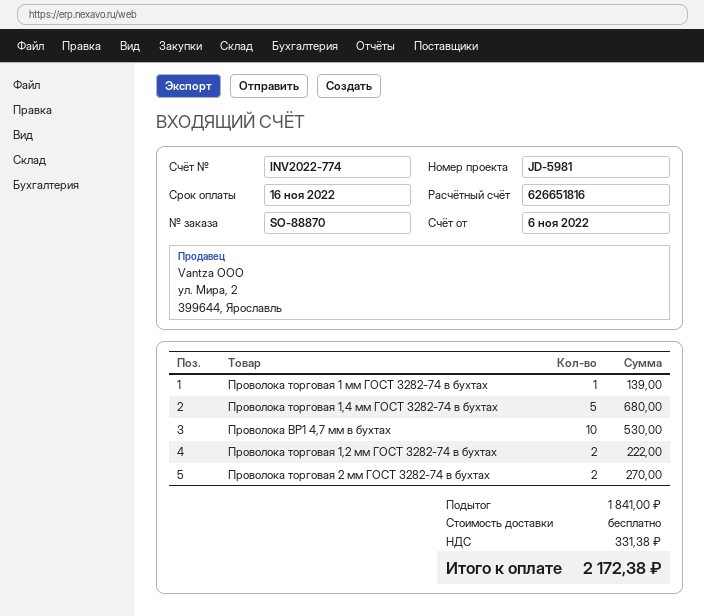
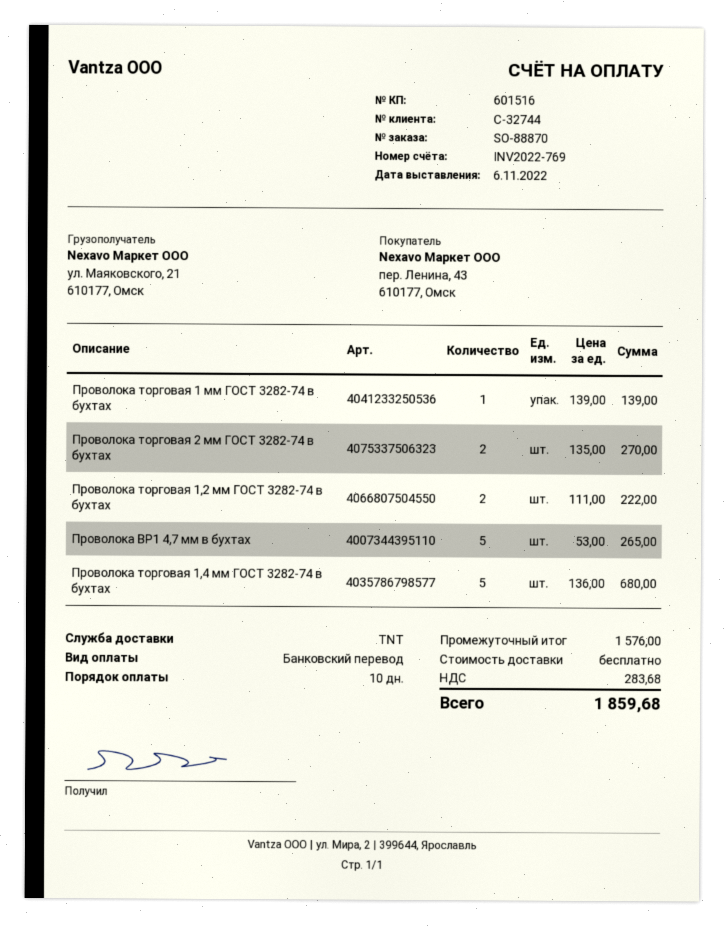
invoice number: INV2022-774 -> INV2022-769
Проволока ВР1 4,7 мм в бухтах: 10 for 530.00 -> 5 for 265.00
subtotal: 1841.00 -> 1576.00
tax: 331.38 -> 283.68
total: 2172.38 -> 1859.68

